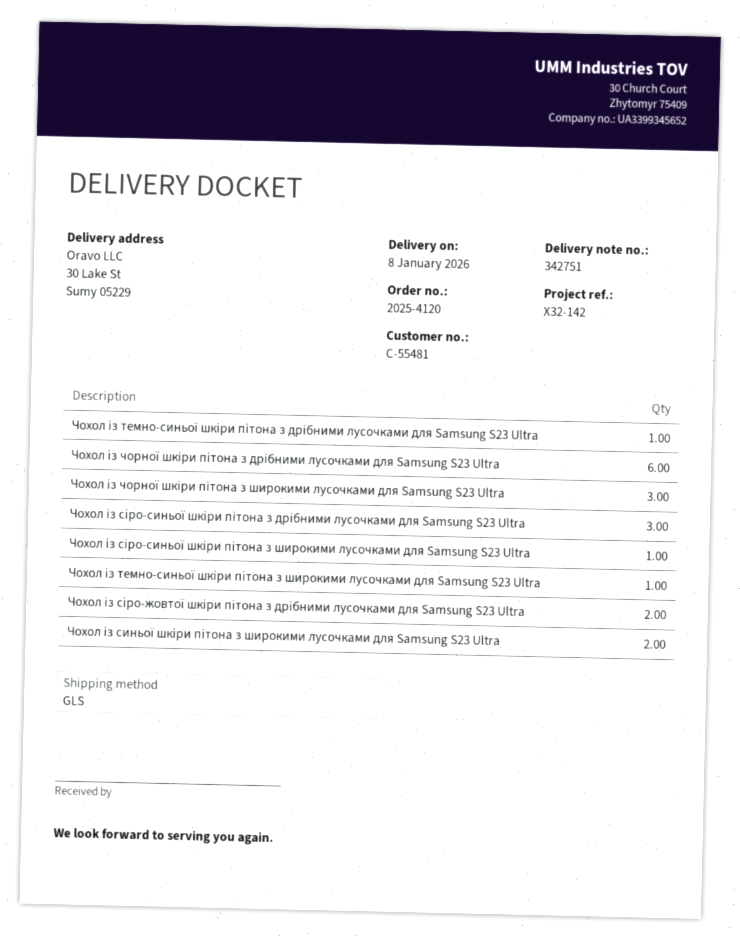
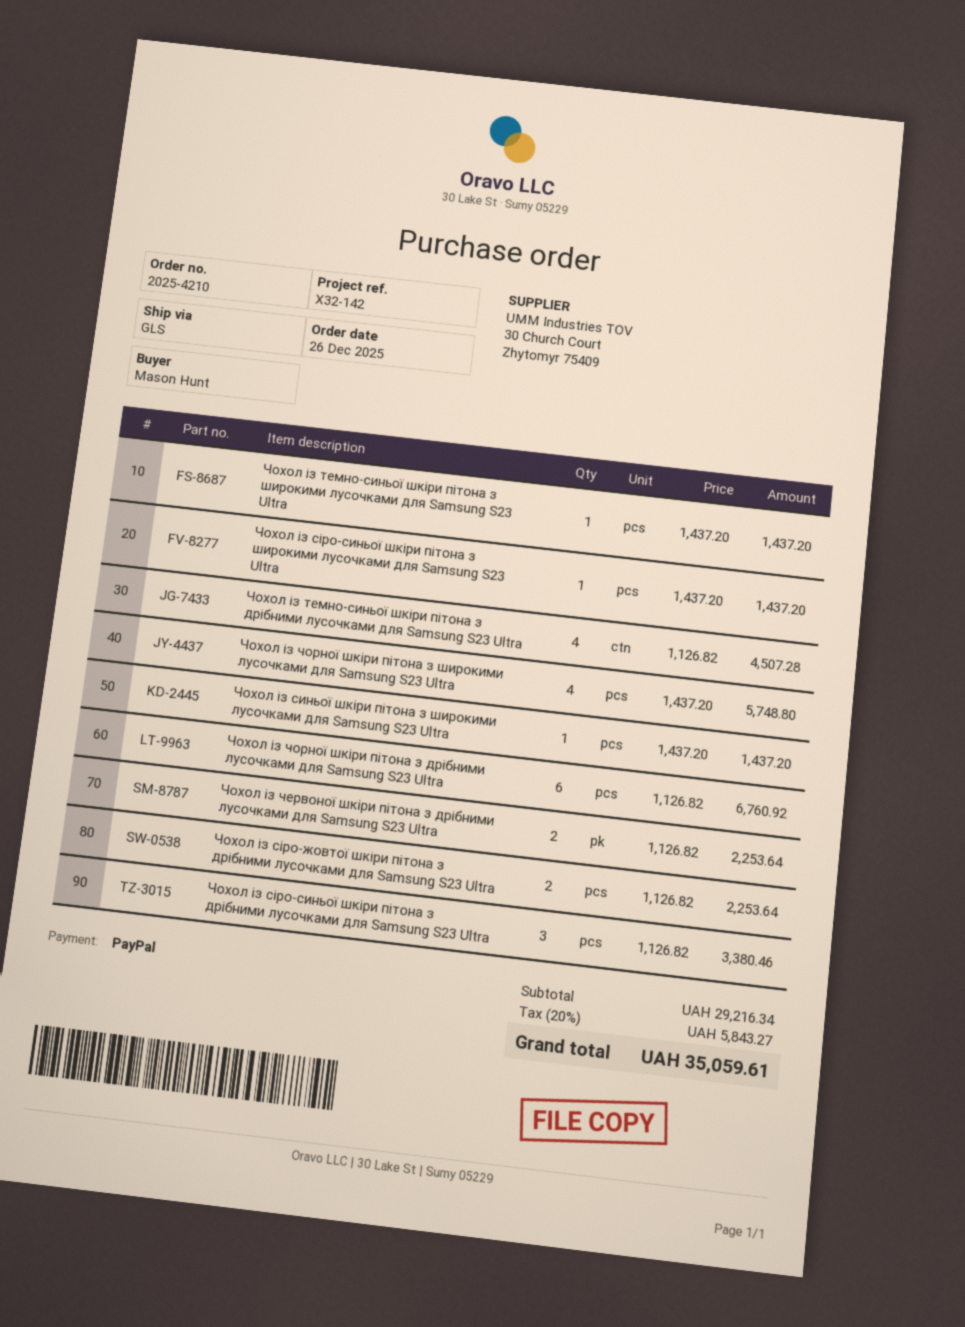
order number: 2025-4120 -> 2025-4210
Чохол із темно-синьої шкіри пітона з дрібними лусочками для Samsung S23 Ultra: 1 -> 4
Чохол із чорної шкіри пітона з широкими лусочками для Samsung S23 Ultra: 3 -> 4
Чохол із синьої шкіри пітона з широкими лусочками для Samsung S23 Ultra: 2 -> 1
Чохол із червоної шкіри пітона з дрібними лусочками для Samsung S23 Ultra: none -> 2

